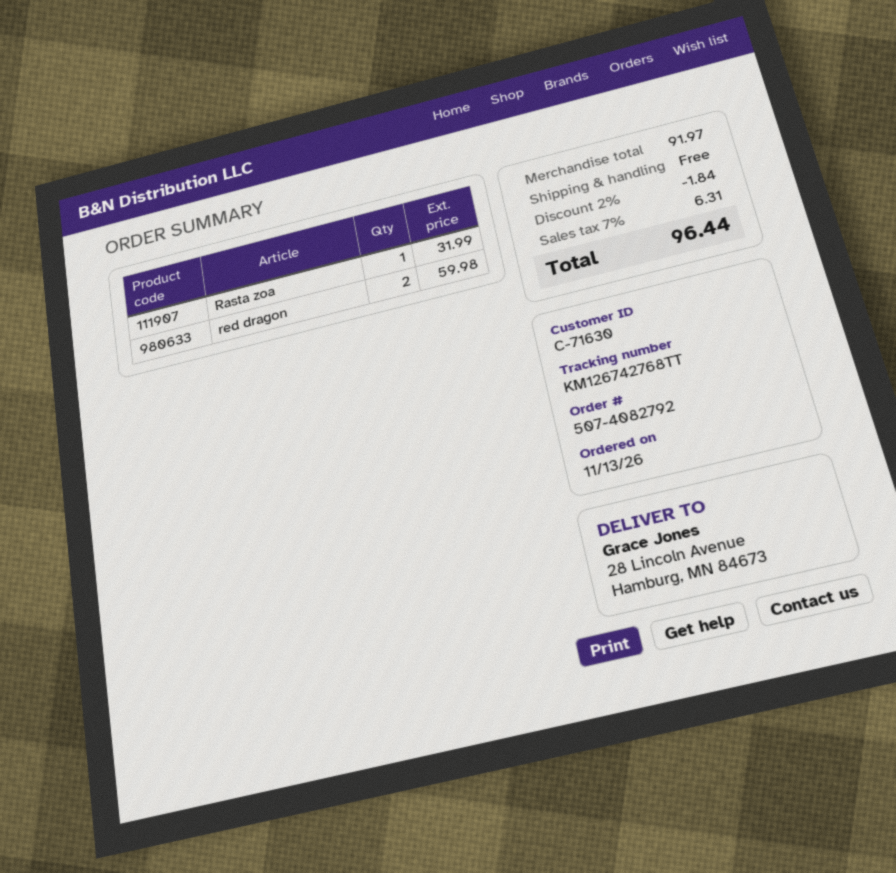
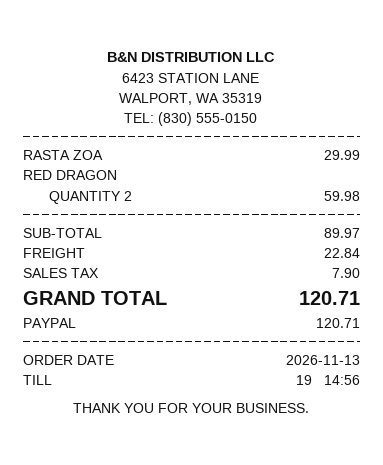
Rasta zoa: 1 for 31.99 -> 1 for 29.99
subtotal: 91.97 -> 89.97
discount: 2% = 1.84 -> none
shipping: 0.00 -> 22.84
tax: 6.31 -> 7.90
total: 96.44 -> 120.71

